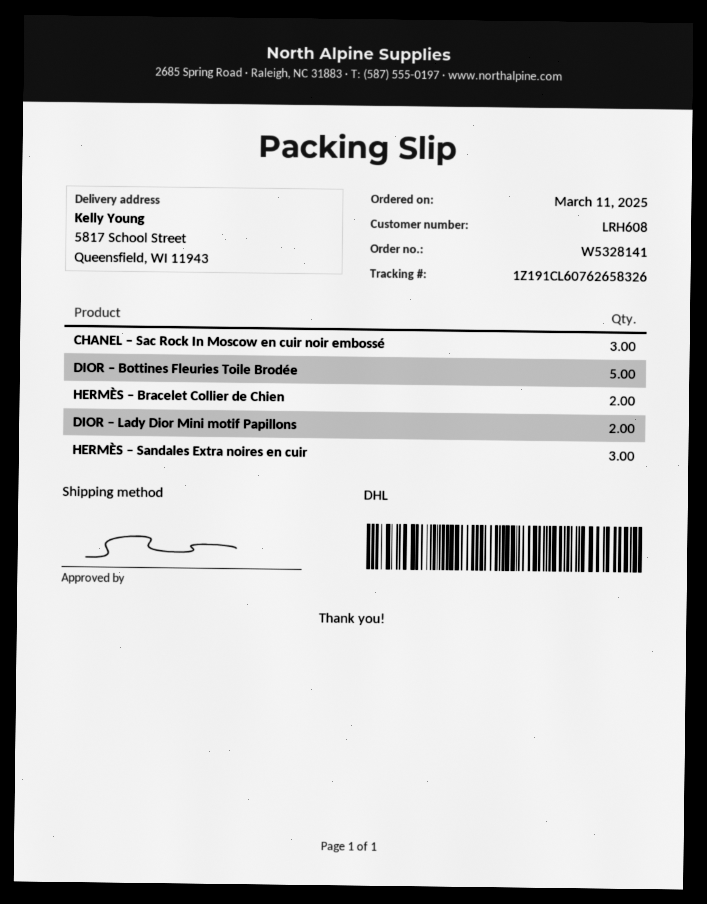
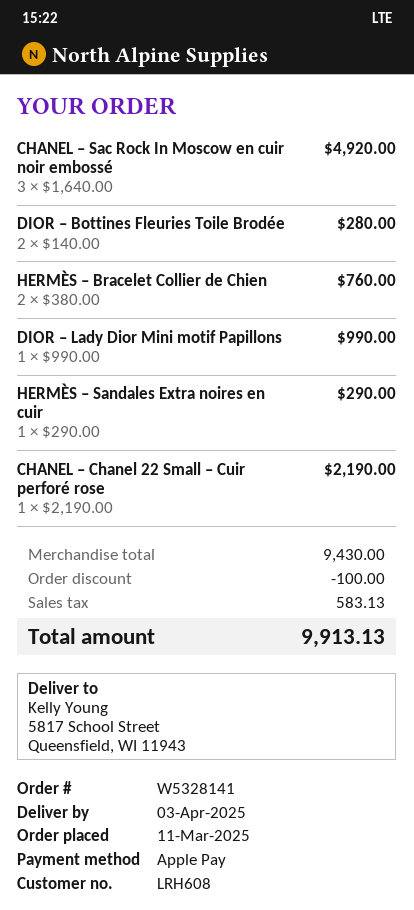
DIOR – Bottines Fleuries Toile Brodée: 5 -> 2
DIOR – Lady Dior Mini motif Papillons: 2 -> 1
HERMÈS – Sandales Extra noires en cuir: 3 -> 1
CHANEL – Chanel 22 Small – Cuir perforé rose: none -> 1

